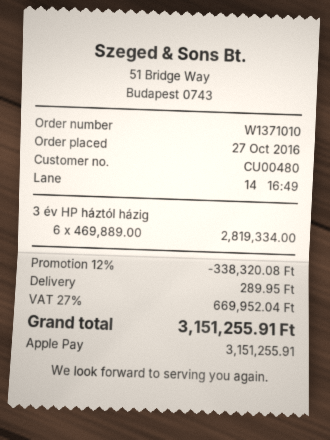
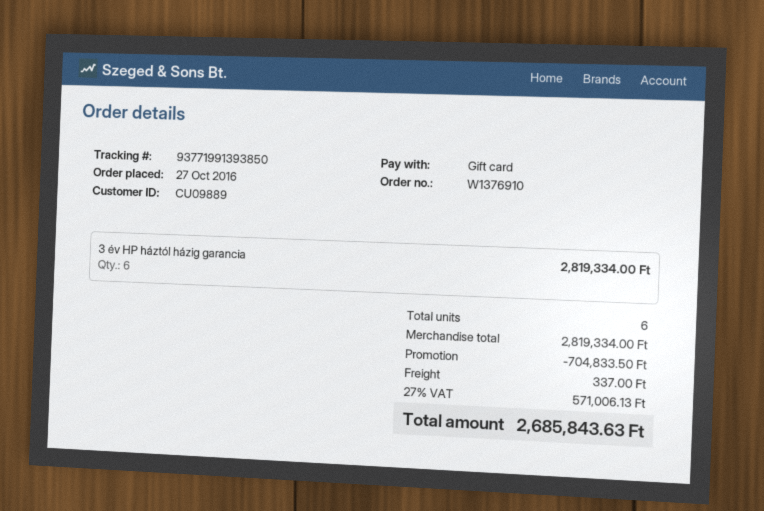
order number: W1371010 -> W1376910
customer number: CU00480 -> CU09889
payment method: Apple Pay -> gift card
discount: 338320.08 -> 704833.50
shipping: 289.95 -> 337.00
tax: 27% = 669952.04 -> 27% = 571006.13
total: 3151255.91 -> 2685843.63

